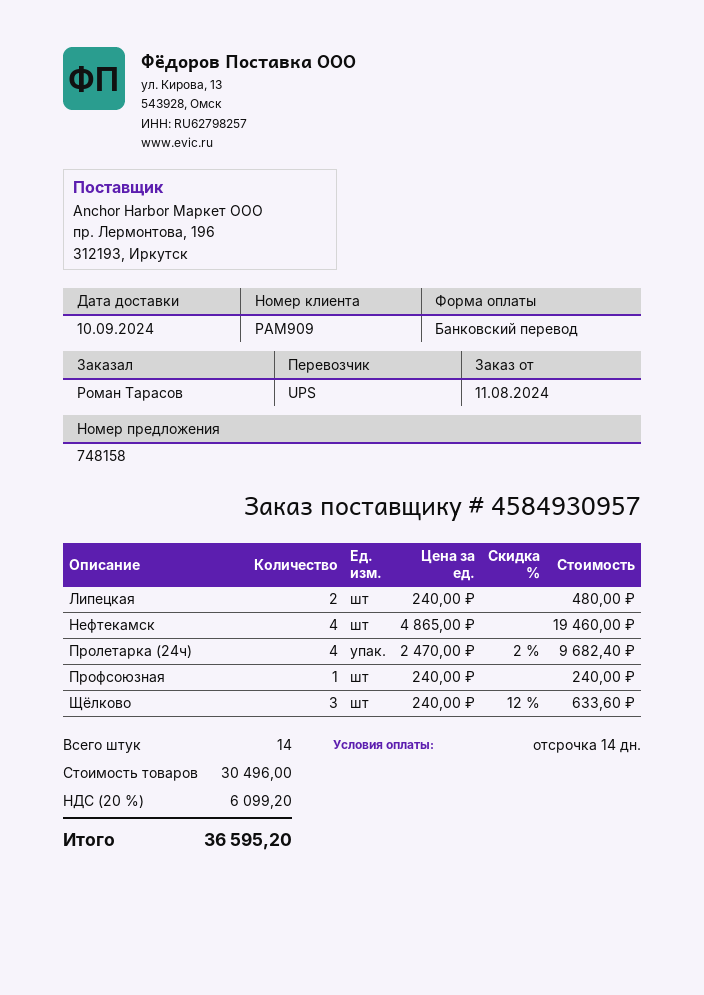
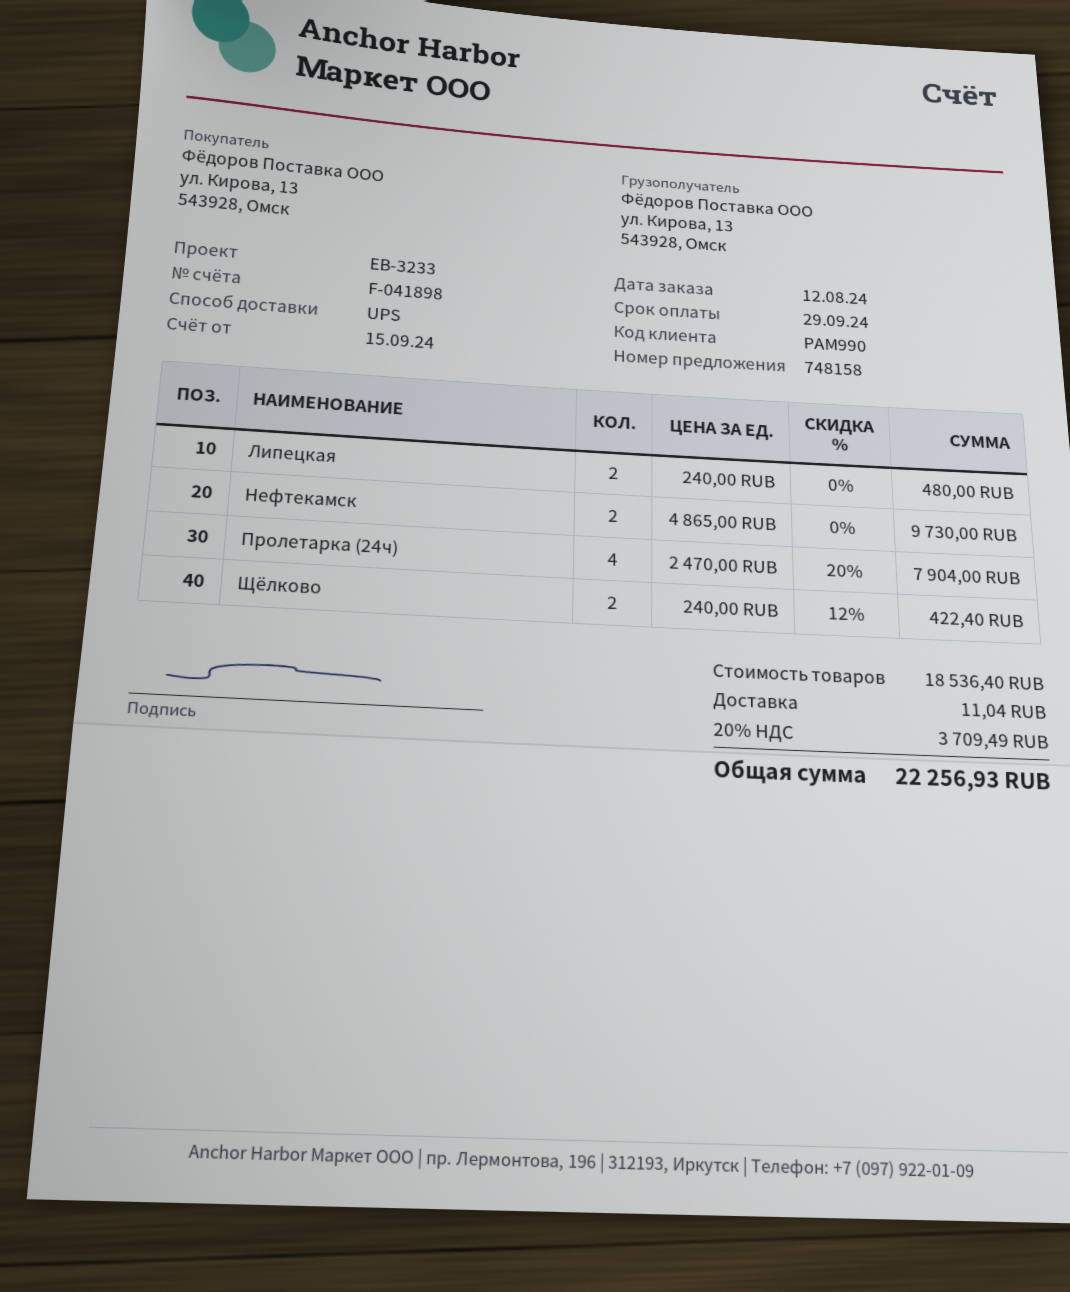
order date: 2024-08-11 -> 2024-08-12
customer number: PAM909 -> PAM990
Нефтекамск: 4 x 4865.00 = 19460.00 -> 2 x 4865.00 = 9730.00
Пролетарка (24ч): 4 x 2470.00 - 2% = 9682.40 -> 4 x 2470.00 - 20% = 7904.00
Профсоюзная: 1 x 240.00 = 240.00 -> none
Щёлково: 3 x 240.00 - 12% = 633.60 -> 2 x 240.00 - 12% = 422.40
subtotal: 30496.00 -> 18536.40
shipping: none -> 11.04
tax: 20% = 6099.20 -> 20% = 3709.49
total: 36595.20 -> 22256.93

